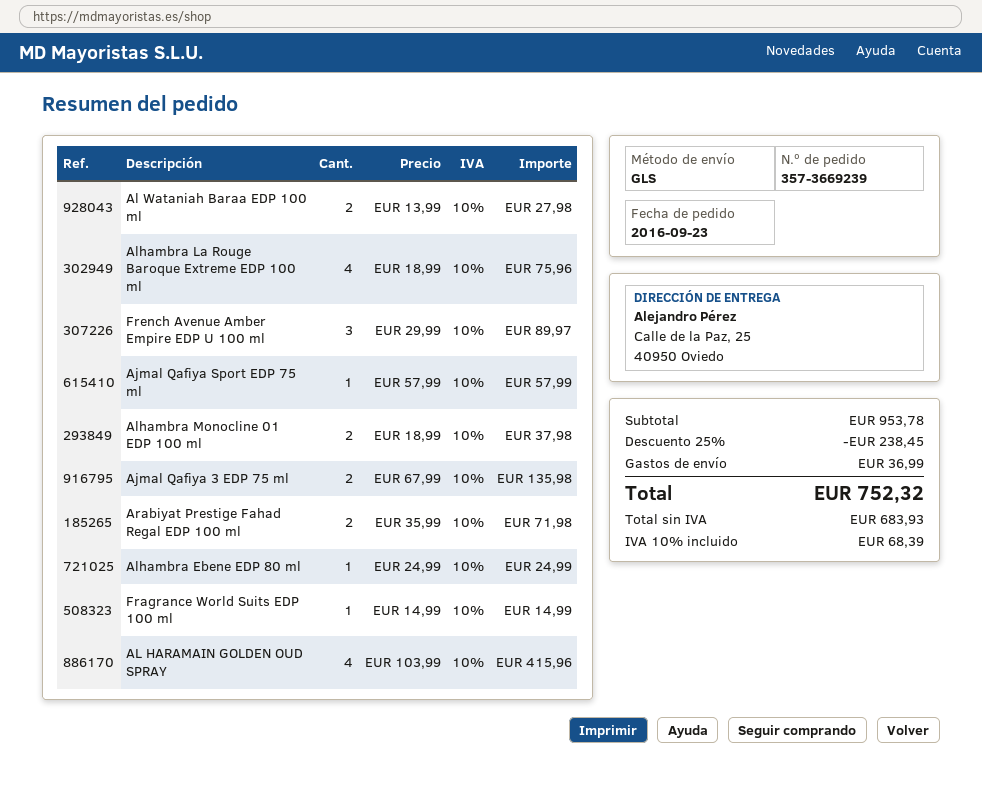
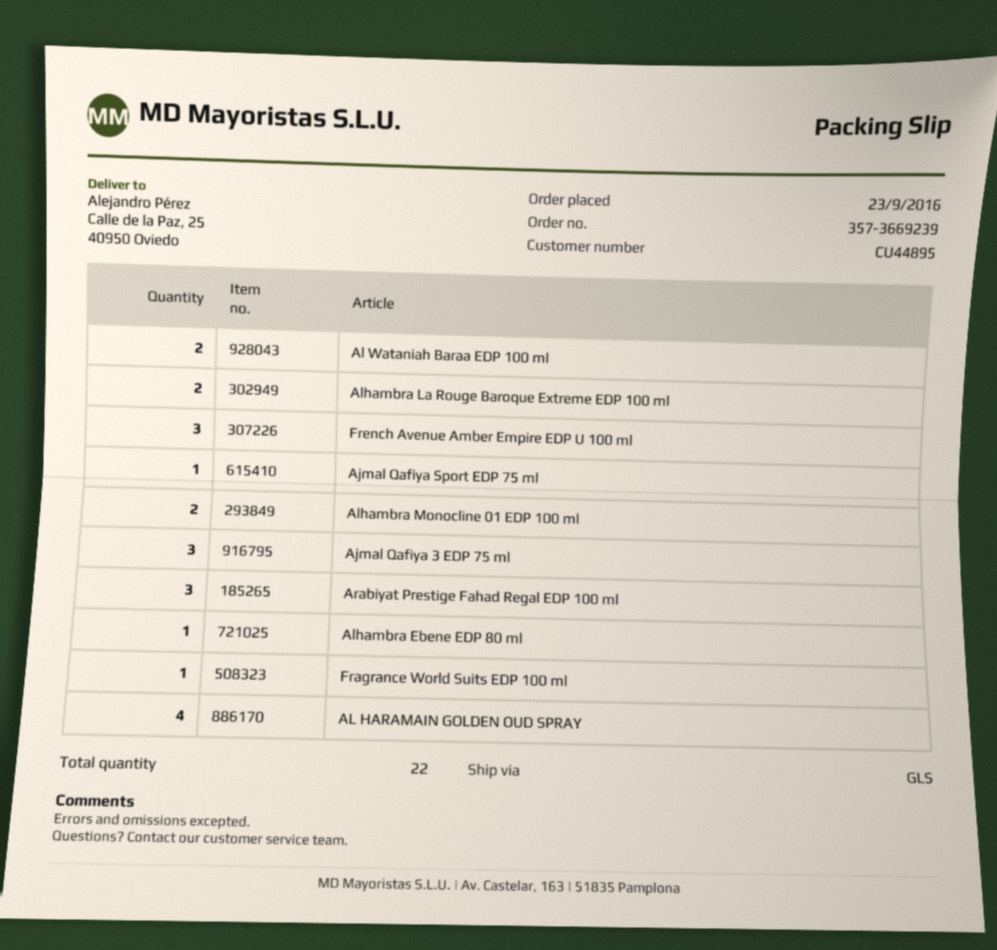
Alhambra La Rouge Baroque Extreme EDP 100 ml: 4 -> 2
Ajmal Qafiya 3 EDP 75 ml: 2 -> 3
Arabiyat Prestige Fahad Regal EDP 100 ml: 2 -> 3

